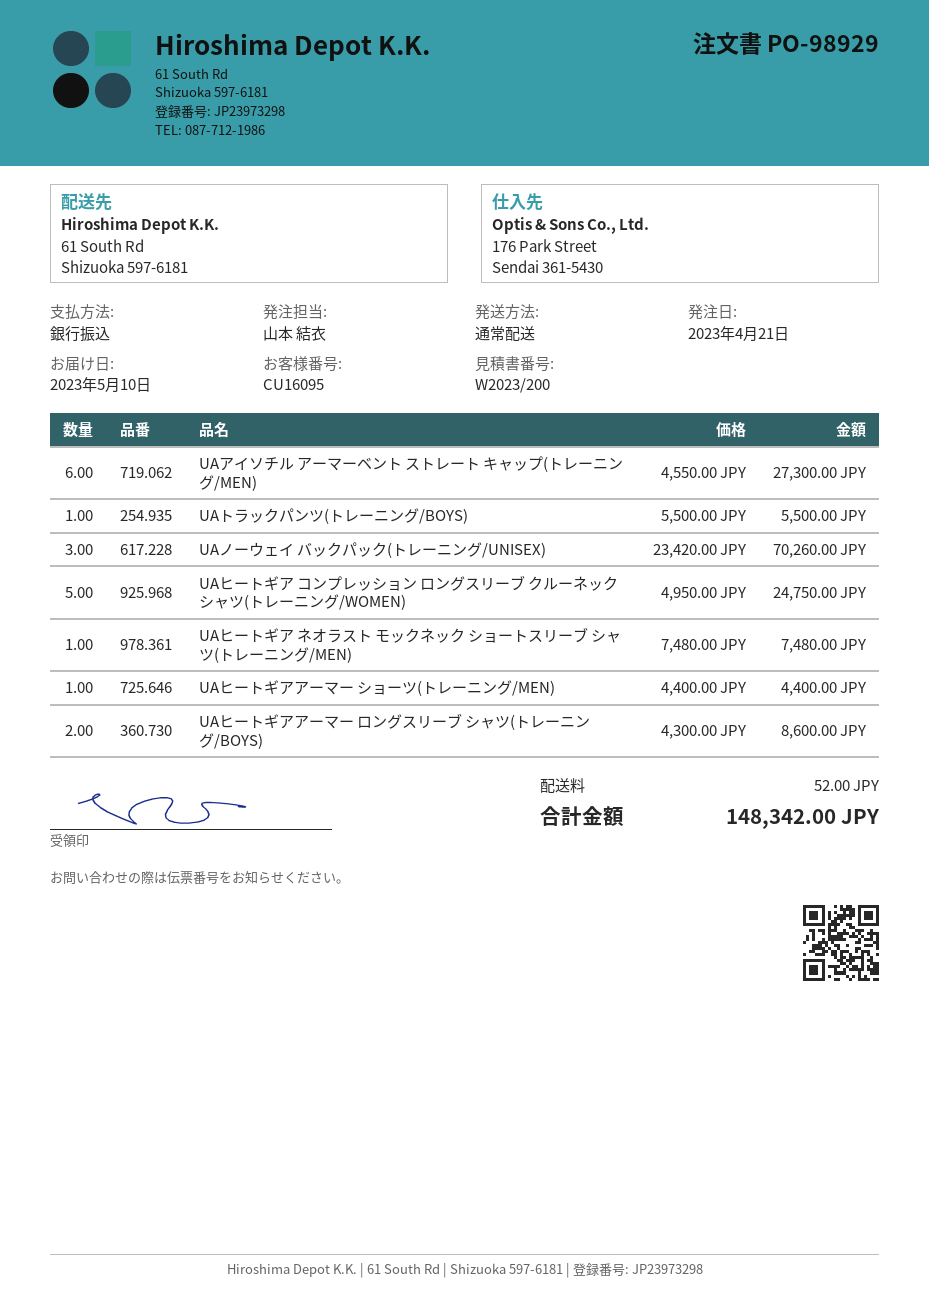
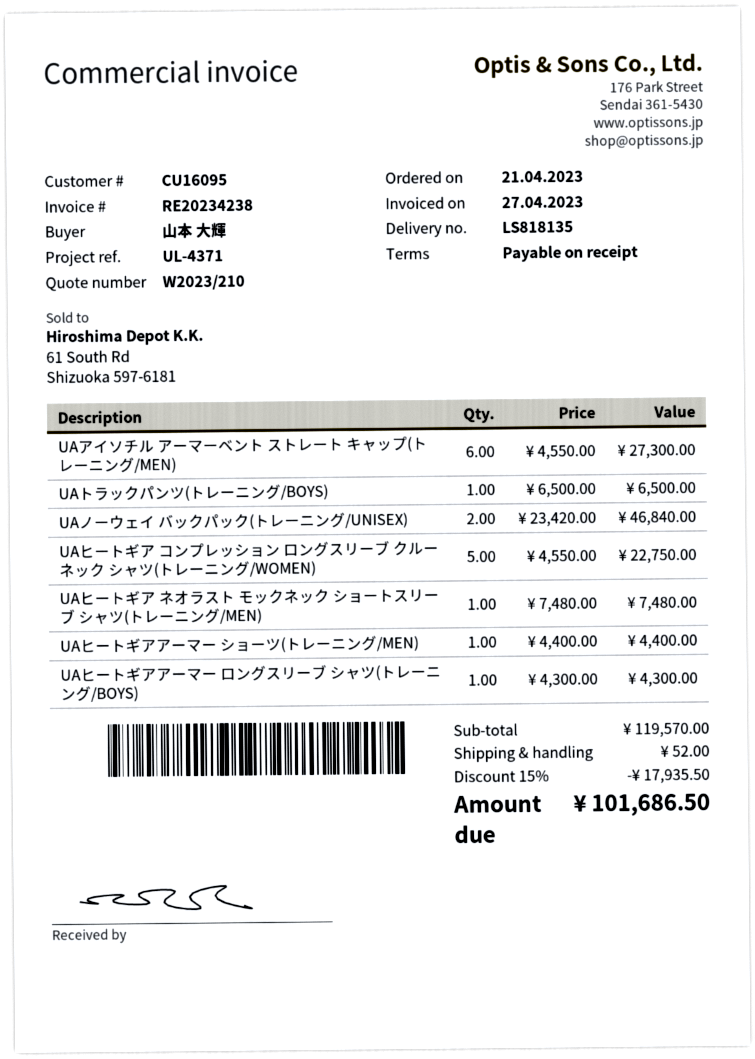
quote number: W2023/200 -> W2023/210
ordered by: 山本 結衣 -> 山本 大輝
UAトラックパンツ(トレーニング/BOYS): 1 x 5500.00 = 5500.00 -> 1 x 6500.00 = 6500.00
UAノーウェイ バックパック(トレーニング/UNISEX): 3 x 23420.00 = 70260.00 -> 2 x 23420.00 = 46840.00
UAヒートギア コンプレッション ロングスリーブ クルーネック シャツ(トレーニング/WOMEN): 5 x 4950.00 = 24750.00 -> 5 x 4550.00 = 22750.00
UAヒートギアアーマー ロングスリーブ シャツ(トレーニング/BOYS): 2 x 4300.00 = 8600.00 -> 1 x 4300.00 = 4300.00
discount: none -> 15% = 17935.50
total: 148342.00 -> 101686.50

